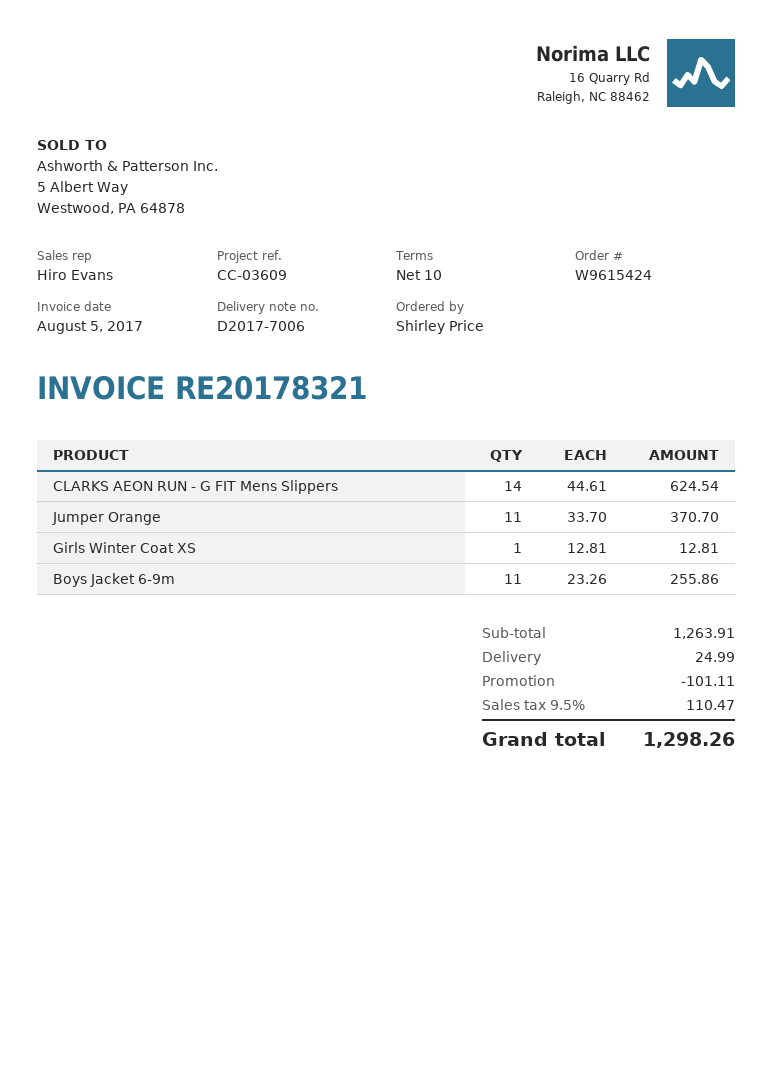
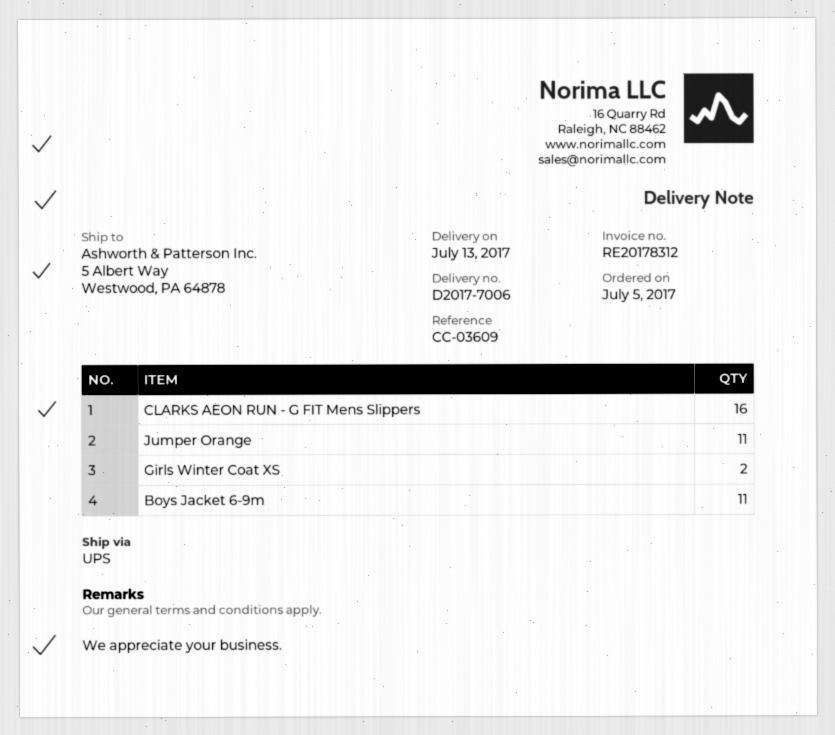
invoice number: RE20178321 -> RE20178312
CLARKS AEON RUN - G FIT Mens Slippers: 14 -> 16
Girls Winter Coat XS: 1 -> 2

